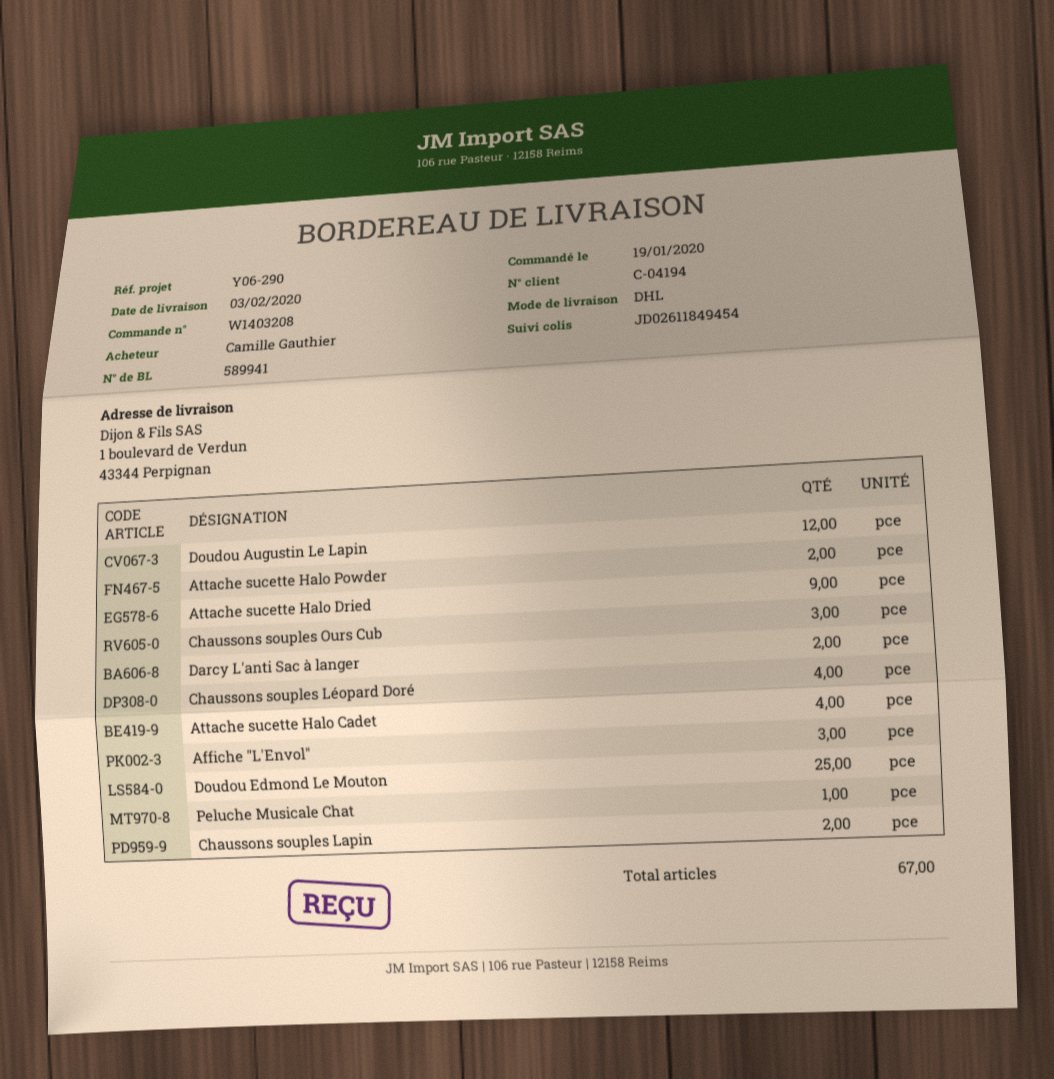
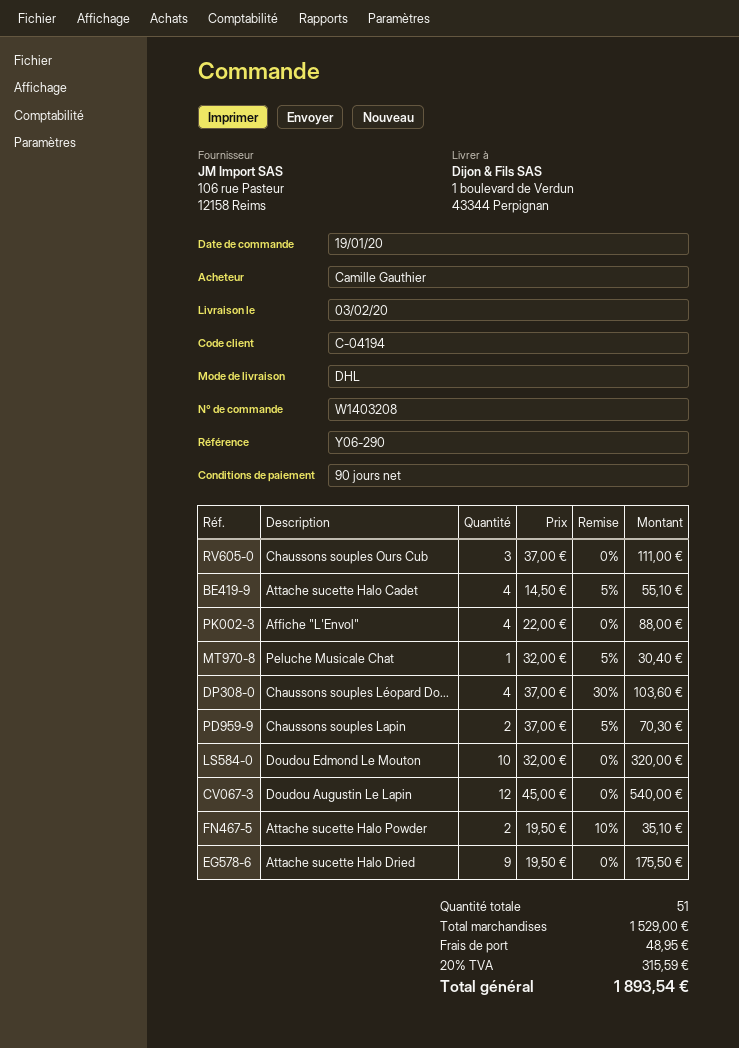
Darcy L'anti Sac à langer: 2 -> none
Affiche "L'Envol": 3 -> 4
Doudou Edmond Le Mouton: 25 -> 10
total quantity: 67 -> 51

